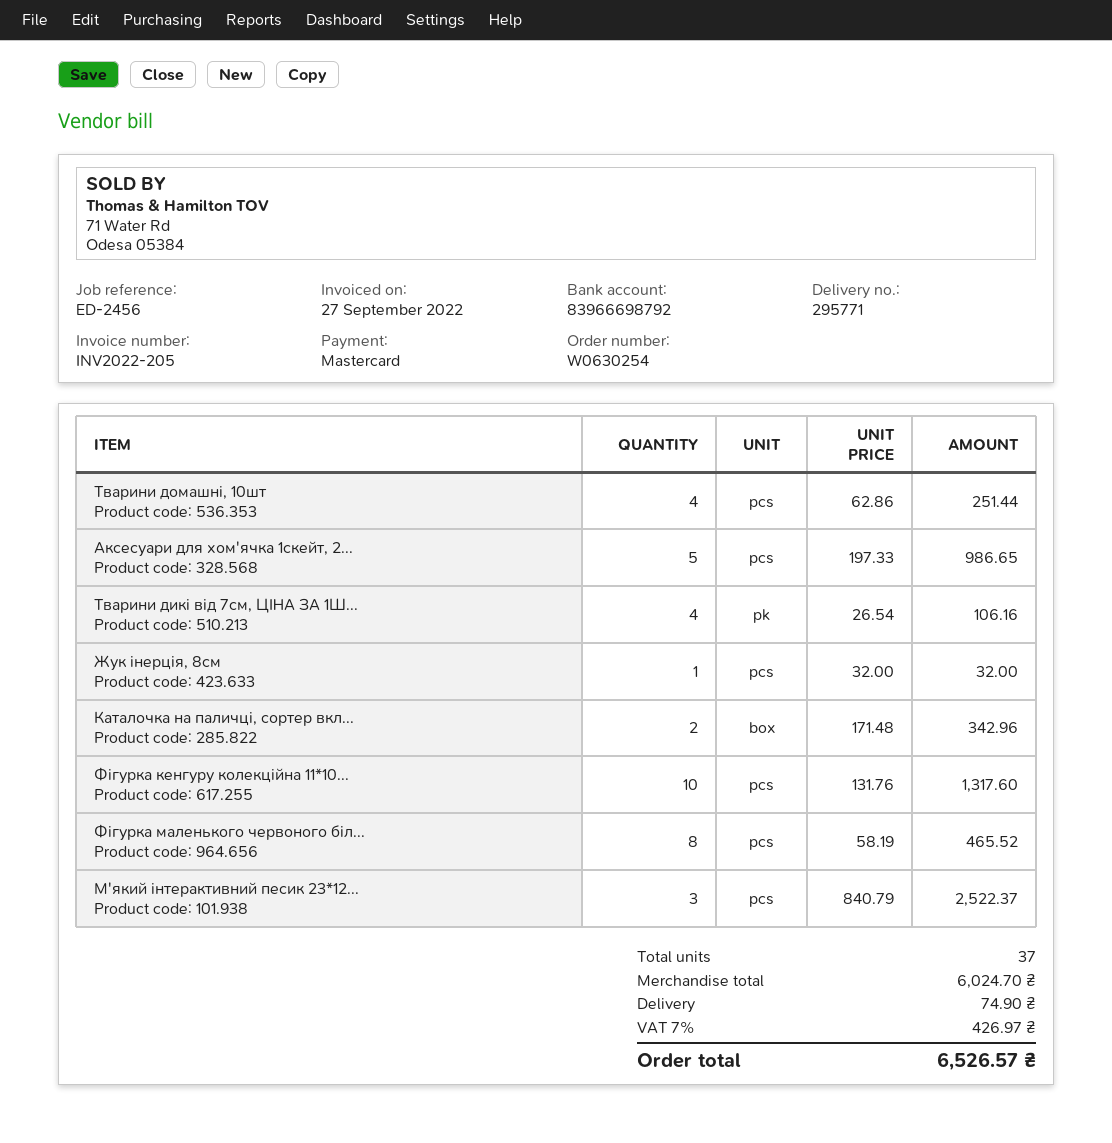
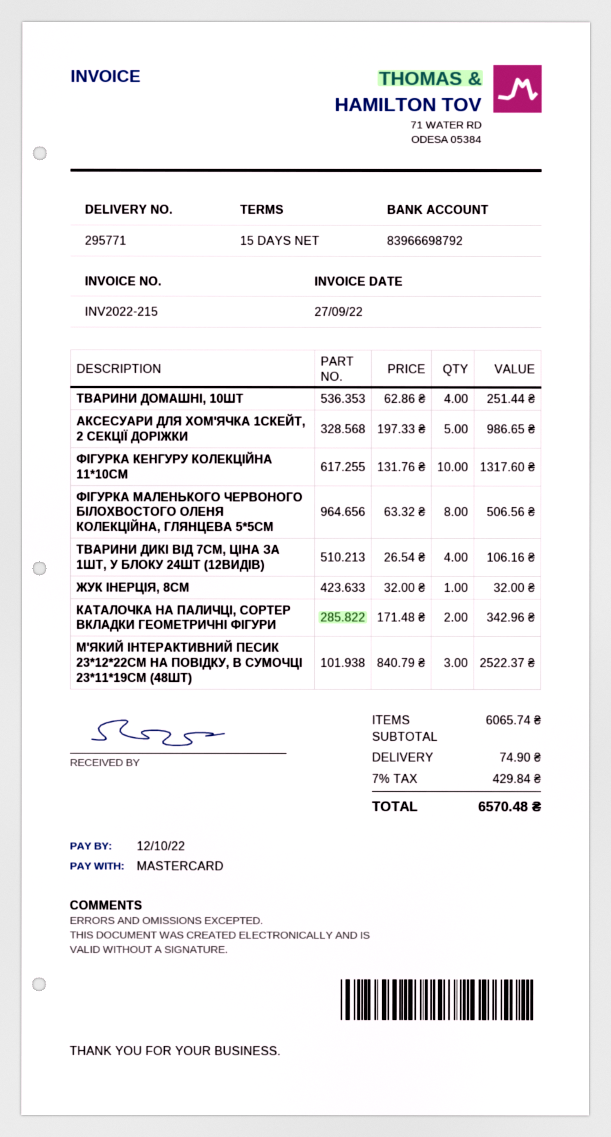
invoice number: INV2022-205 -> INV2022-215
Фігурка маленького червоного біл...: 8 x 58.19 = 465.52 -> 8 x 63.32 = 506.56
subtotal: 6024.70 -> 6065.74
tax: 7% = 426.97 -> 7% = 429.84
total: 6526.57 -> 6570.48

